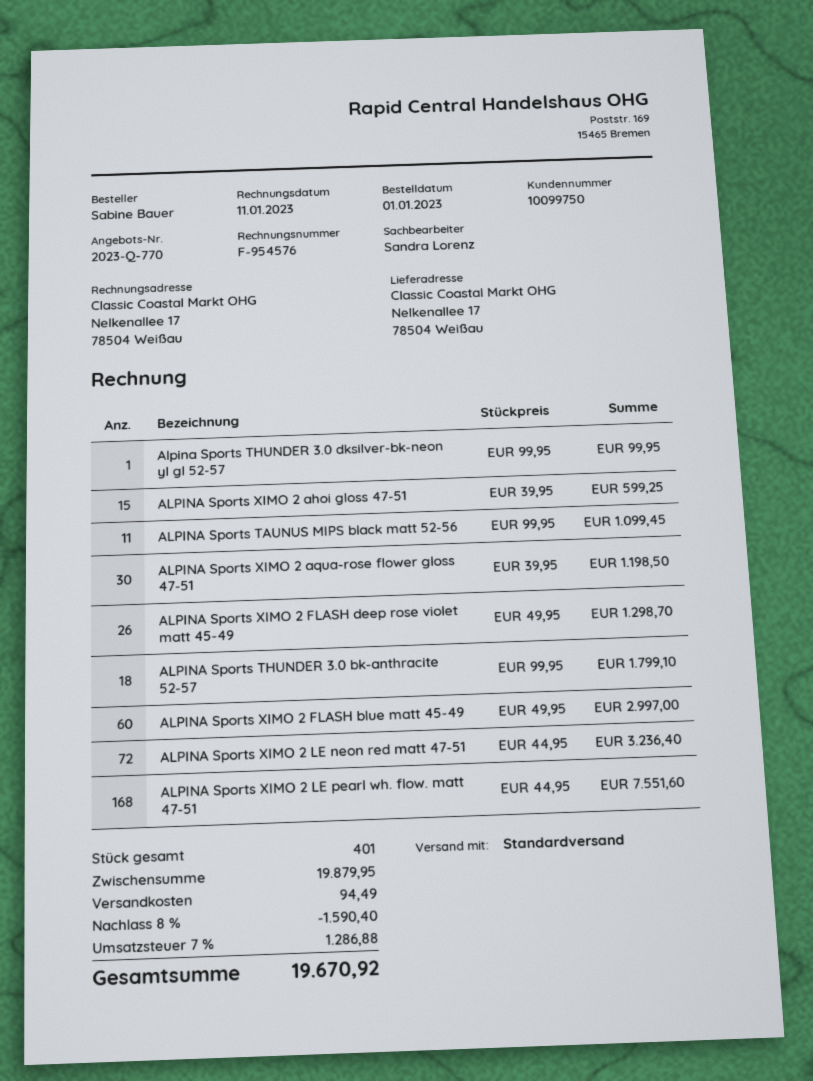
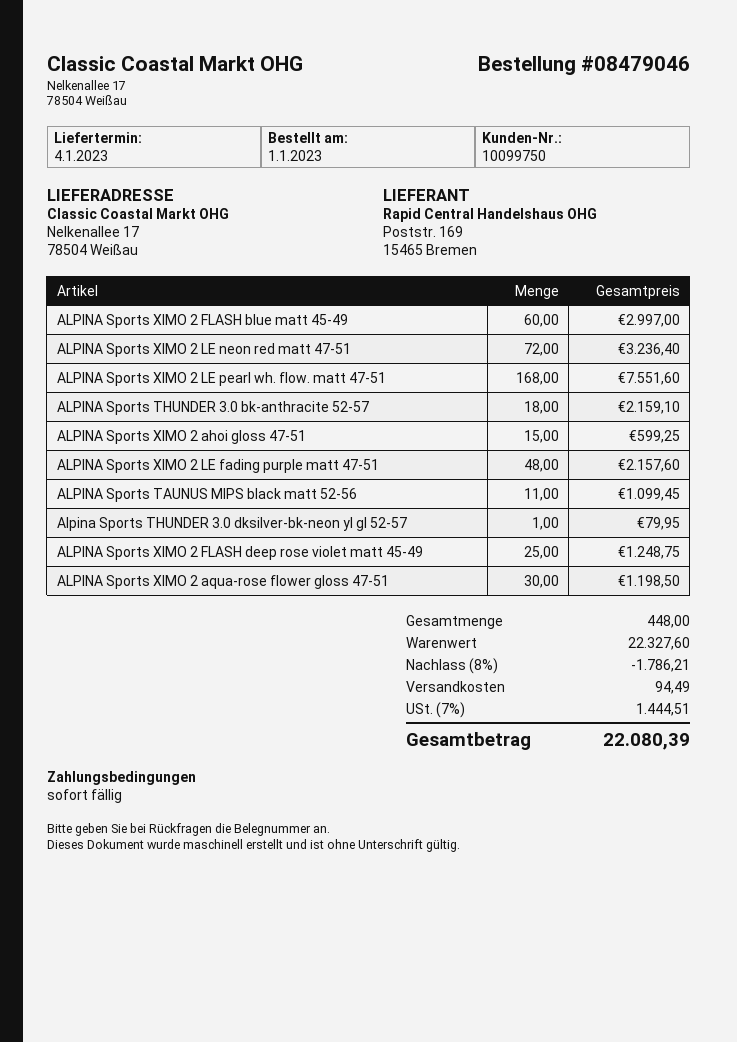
Alpina Sports THUNDER 3.0 dksilver-bk-neon yl gl 52-57: 1 for 99.95 -> 1 for 79.95
ALPINA Sports XIMO 2 FLASH deep rose violet matt 45-49: 26 for 1298.70 -> 25 for 1248.75
ALPINA Sports THUNDER 3.0 bk-anthracite 52-57: 18 for 1799.10 -> 18 for 2159.10
ALPINA Sports XIMO 2 LE fading purple matt 47-51: none -> 48 for 2157.60
total quantity: 401 -> 448
subtotal: 19879.95 -> 22327.60
discount: 8% = 1590.40 -> 8% = 1786.21
tax: 7% = 1286.88 -> 7% = 1444.51
total: 19670.92 -> 22080.39

